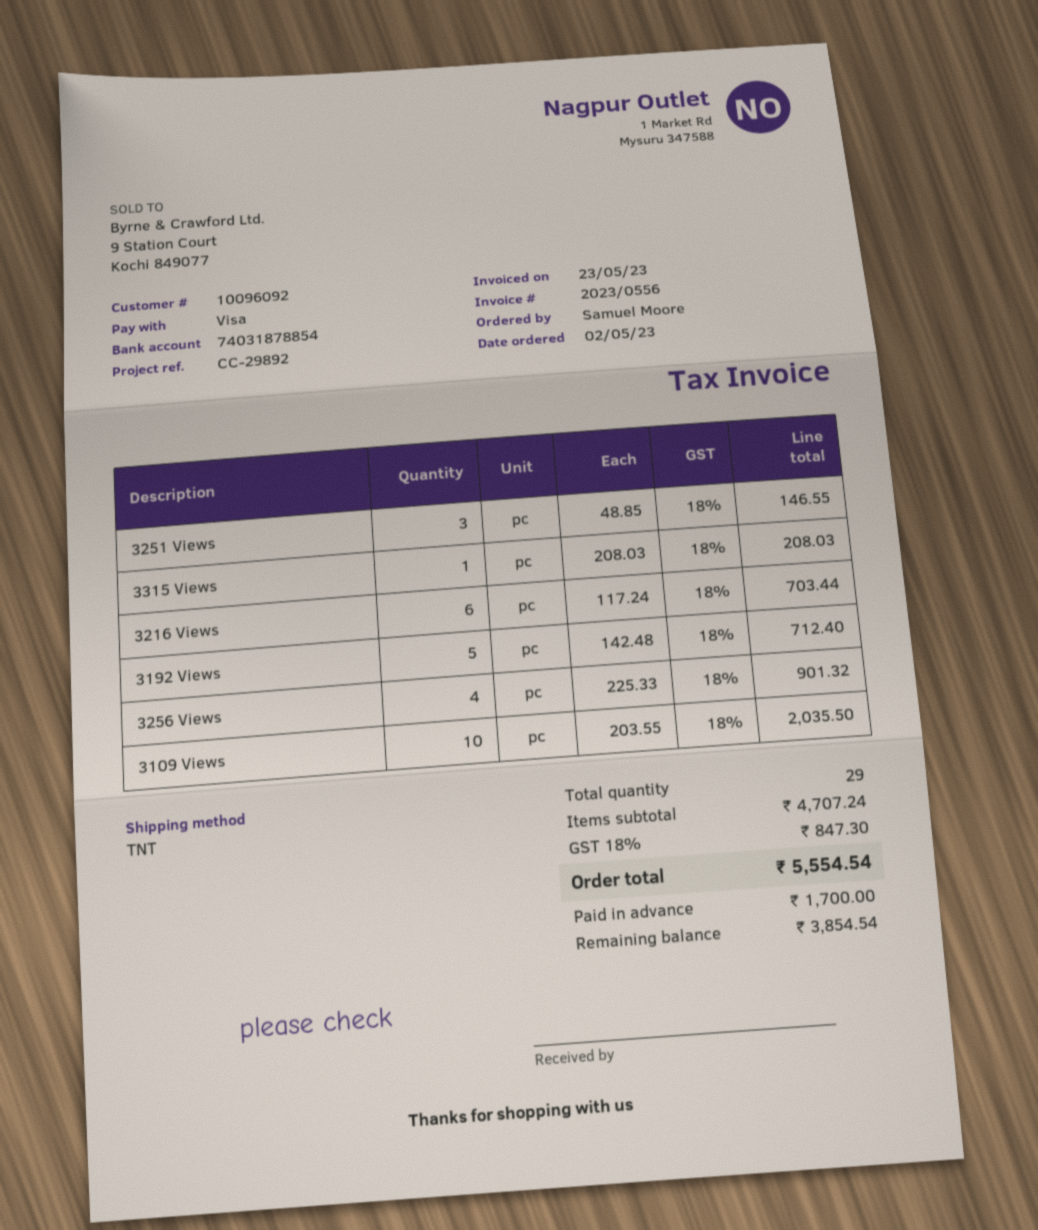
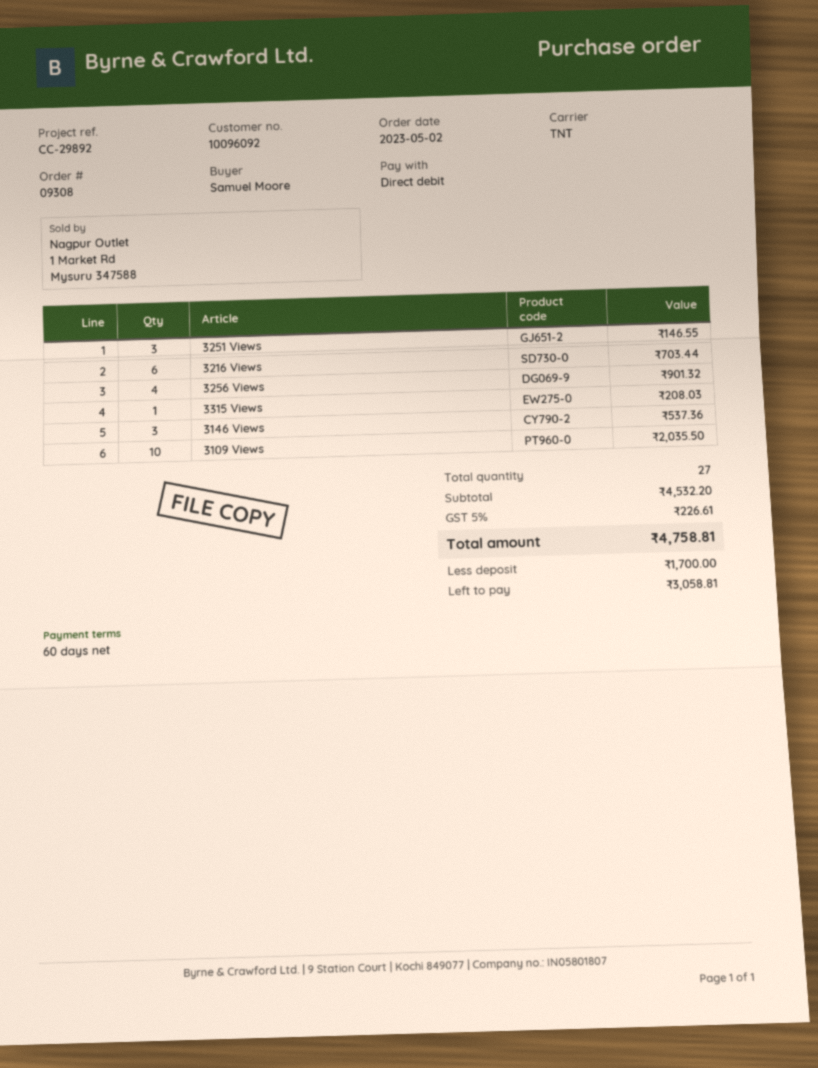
payment method: Visa -> direct debit
3192 Views: 5 for 712.40 -> none
3146 Views: none -> 3 for 537.36
total quantity: 29 -> 27
subtotal: 4707.24 -> 4532.20
tax: 18% = 847.30 -> 5% = 226.61
total: 5554.54 -> 4758.81
balance: 3854.54 -> 3058.81

